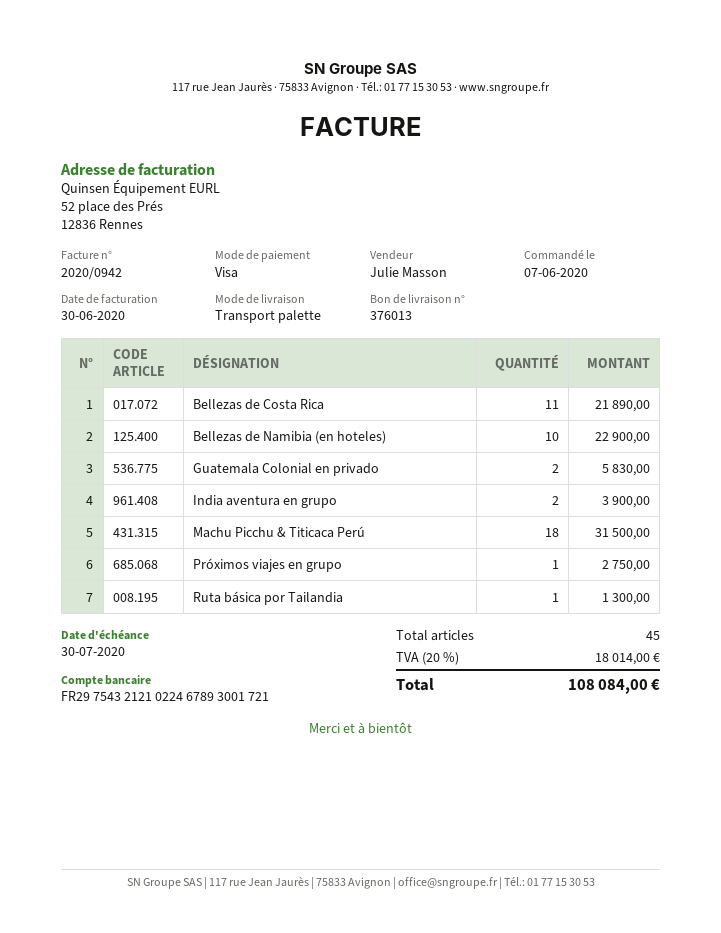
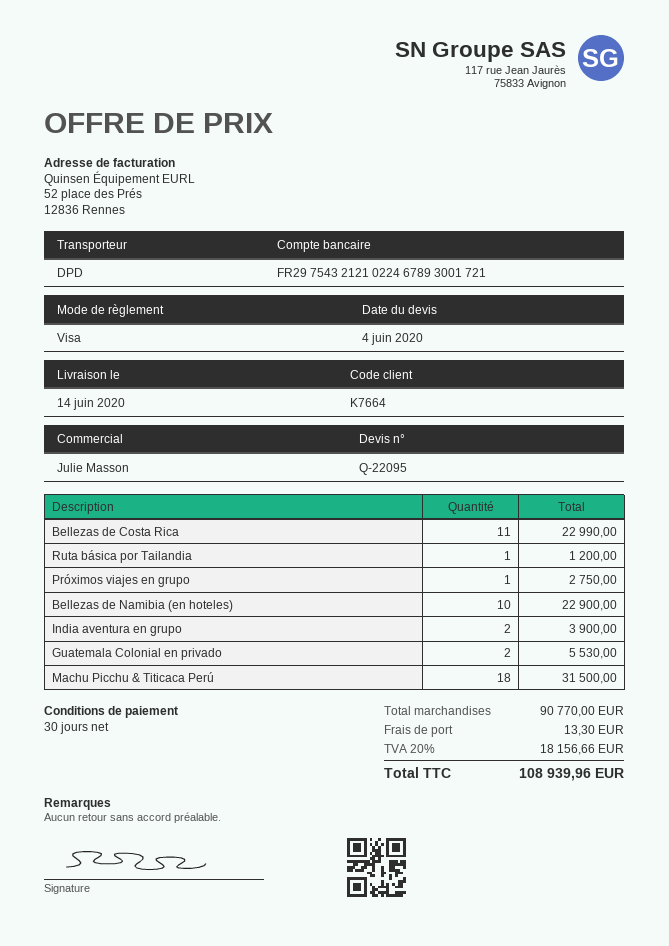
shipping method: pallet freight -> DPD
Bellezas de Costa Rica: 11 for 21890.00 -> 11 for 22990.00
Guatemala Colonial en privado: 2 for 5830.00 -> 2 for 5530.00
Ruta básica por Tailandia: 1 for 1300.00 -> 1 for 1200.00
shipping: none -> 13.30
tax: 20% = 18014.00 -> 20% = 18156.66
total: 108084.00 -> 108939.96

